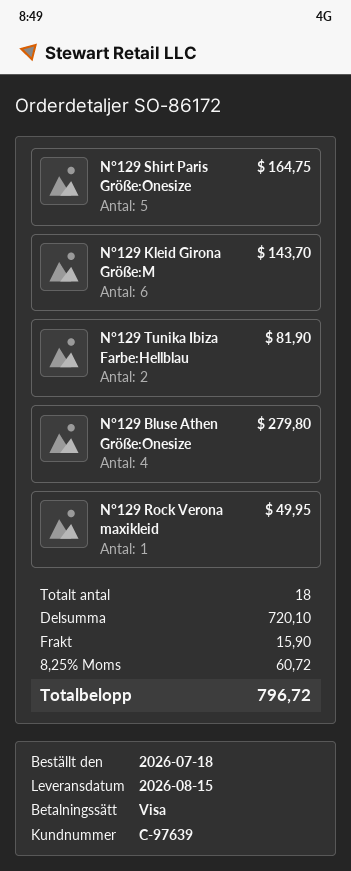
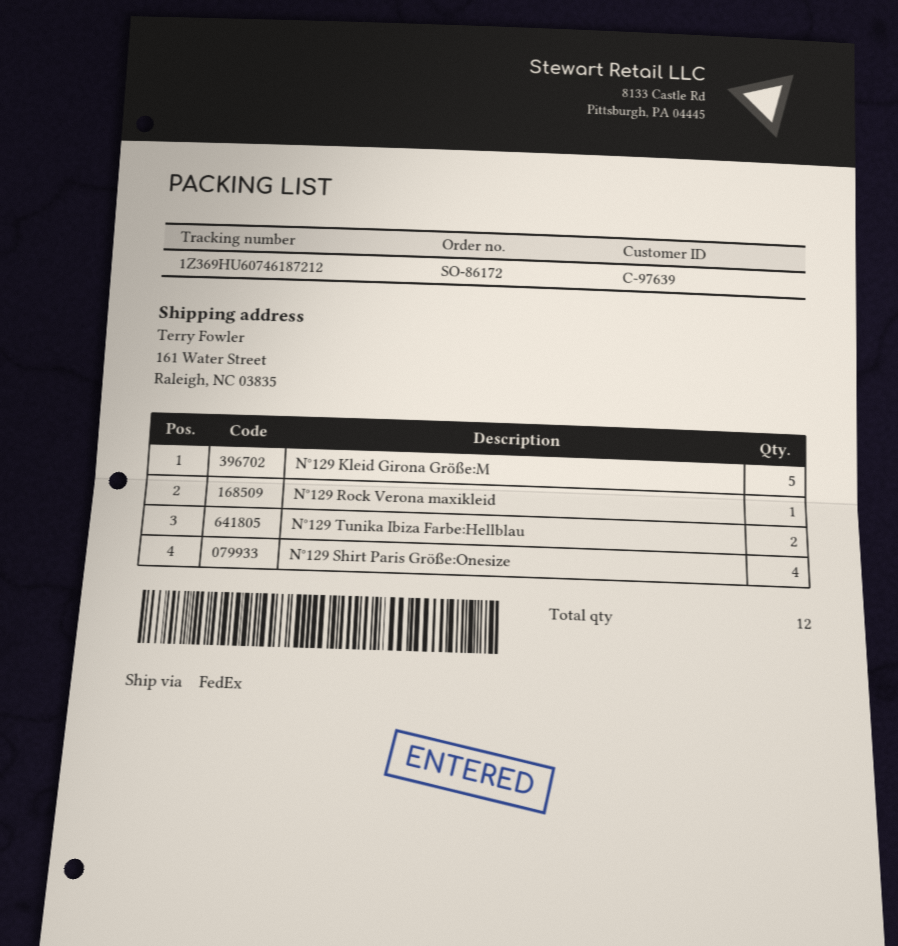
N°129 Shirt Paris Größe:Onesize: 5 -> 4
N°129 Kleid Girona Größe:M: 6 -> 5
N°129 Bluse Athen Größe:Onesize: 4 -> none
total quantity: 18 -> 12

